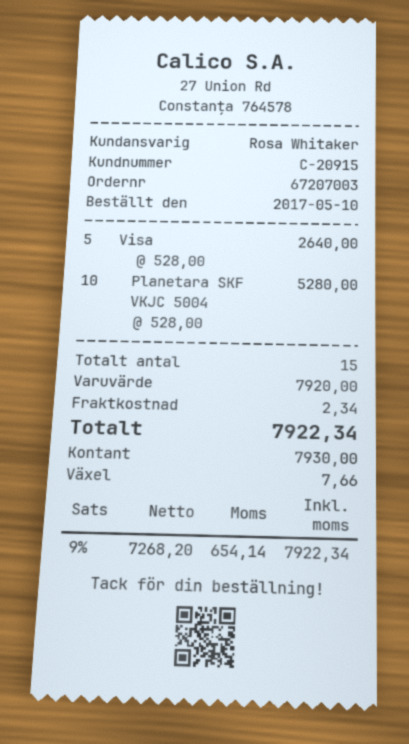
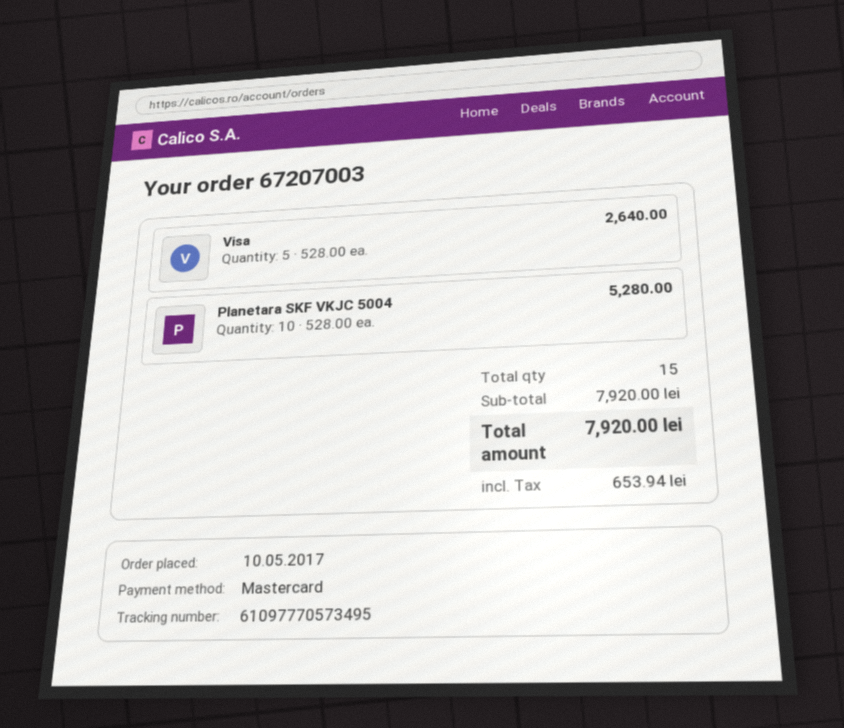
payment method: cash -> Mastercard
shipping: 2.34 -> none
tax: 654.14 -> 653.94
total: 7922.34 -> 7920.00

